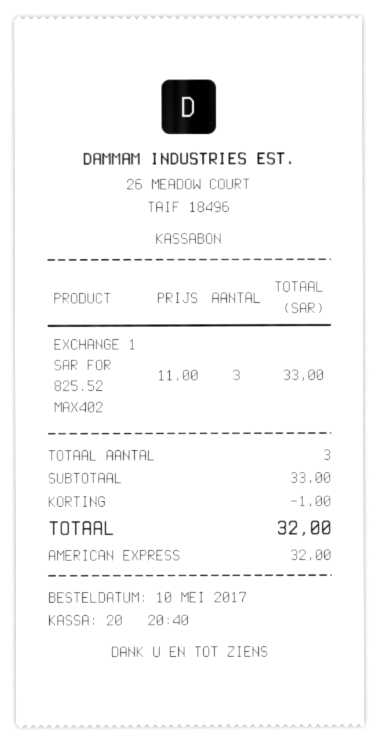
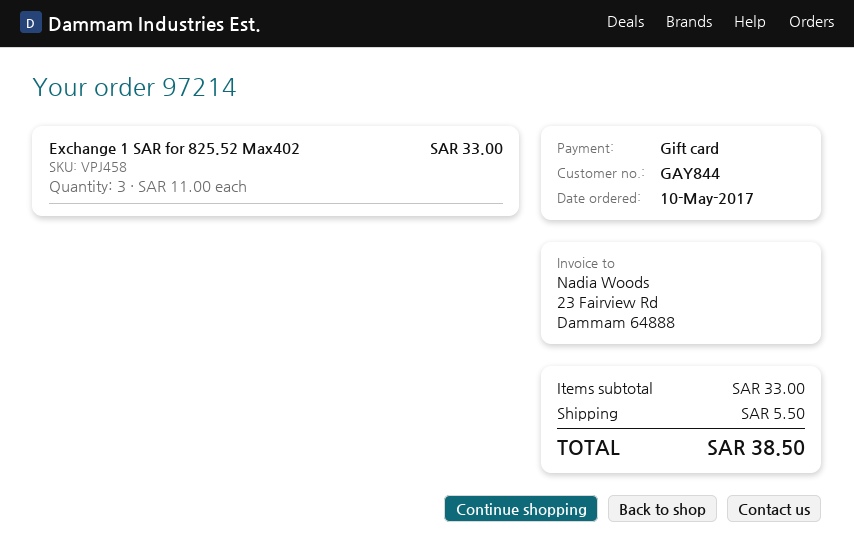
payment method: American Express -> gift card
discount: 1.00 -> none
shipping: none -> 5.50
total: 32.00 -> 38.50

